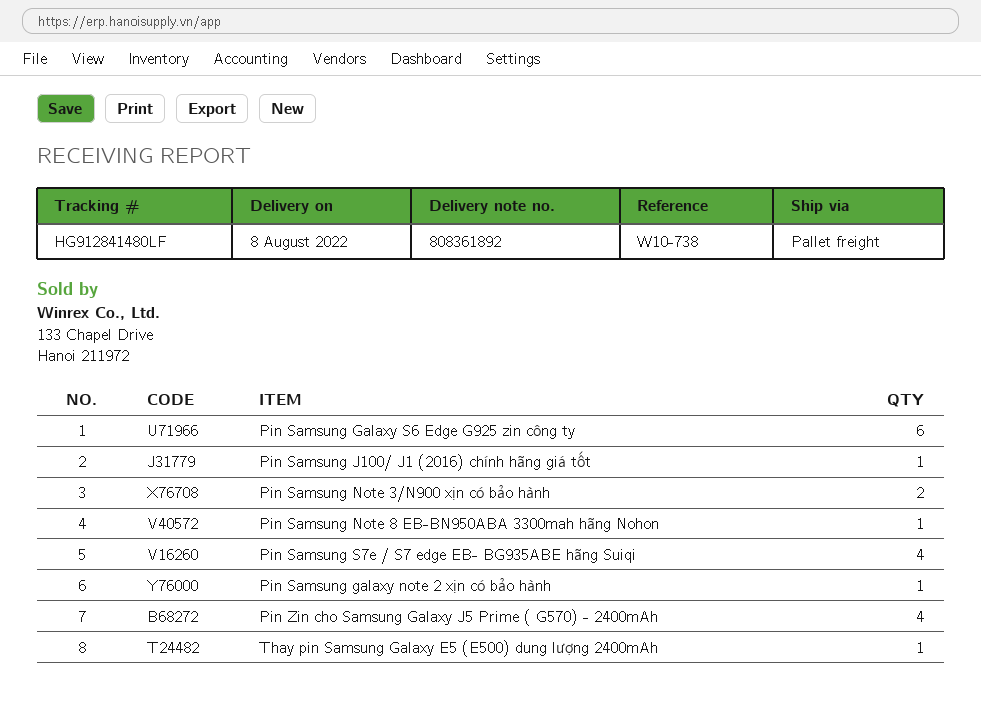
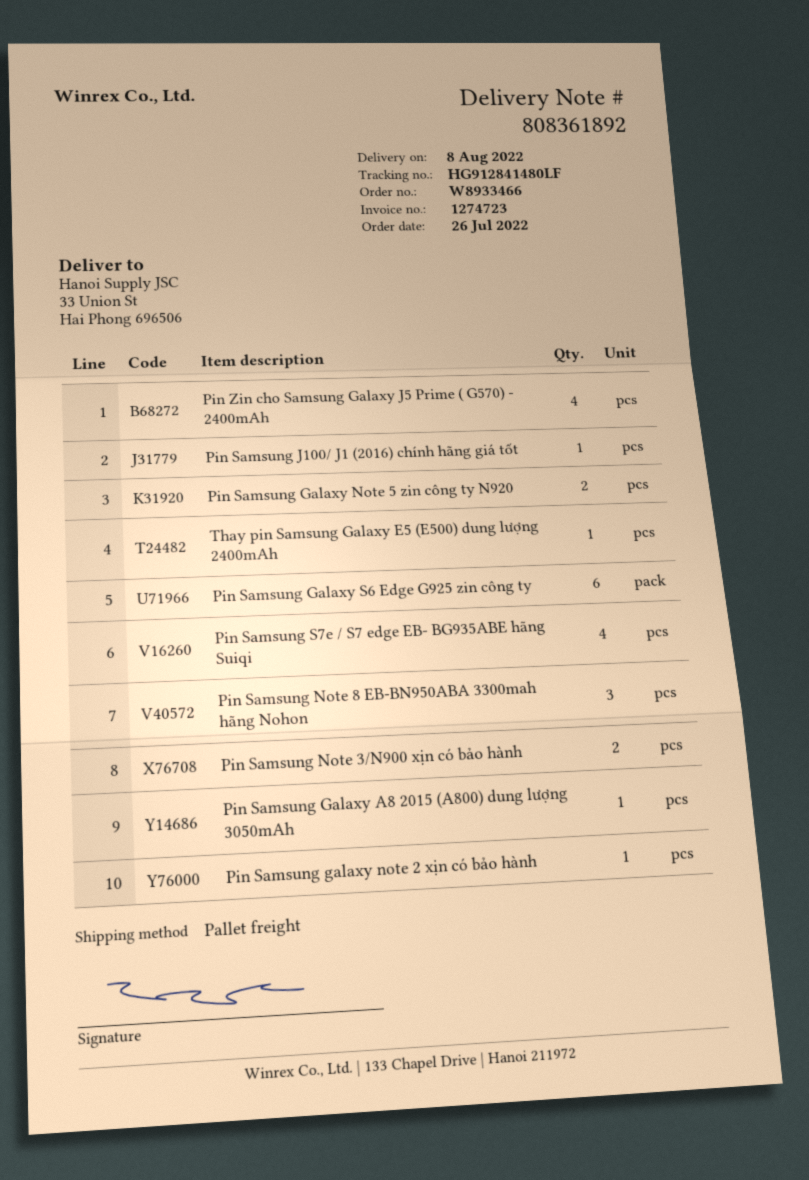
Pin Samsung Note 8 EB-BN950ABA 3300mah hãng Nohon: 1 -> 3
Pin Samsung Galaxy Note 5 zin công ty N920: none -> 2
Pin Samsung Galaxy A8 2015 (A800) dung lượng 3050mAh: none -> 1

